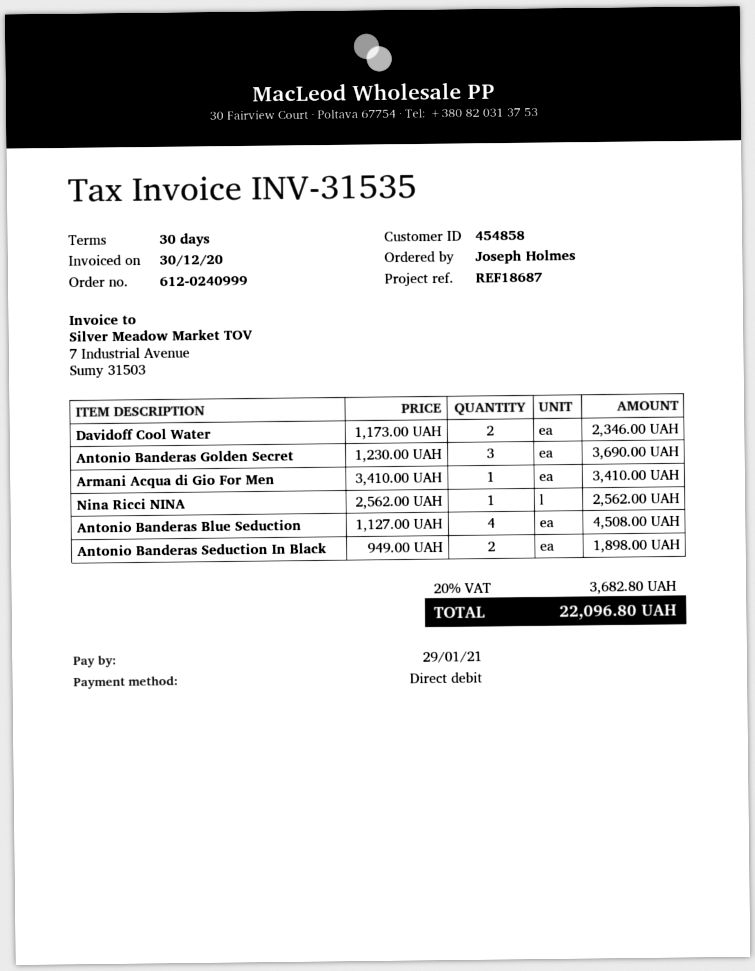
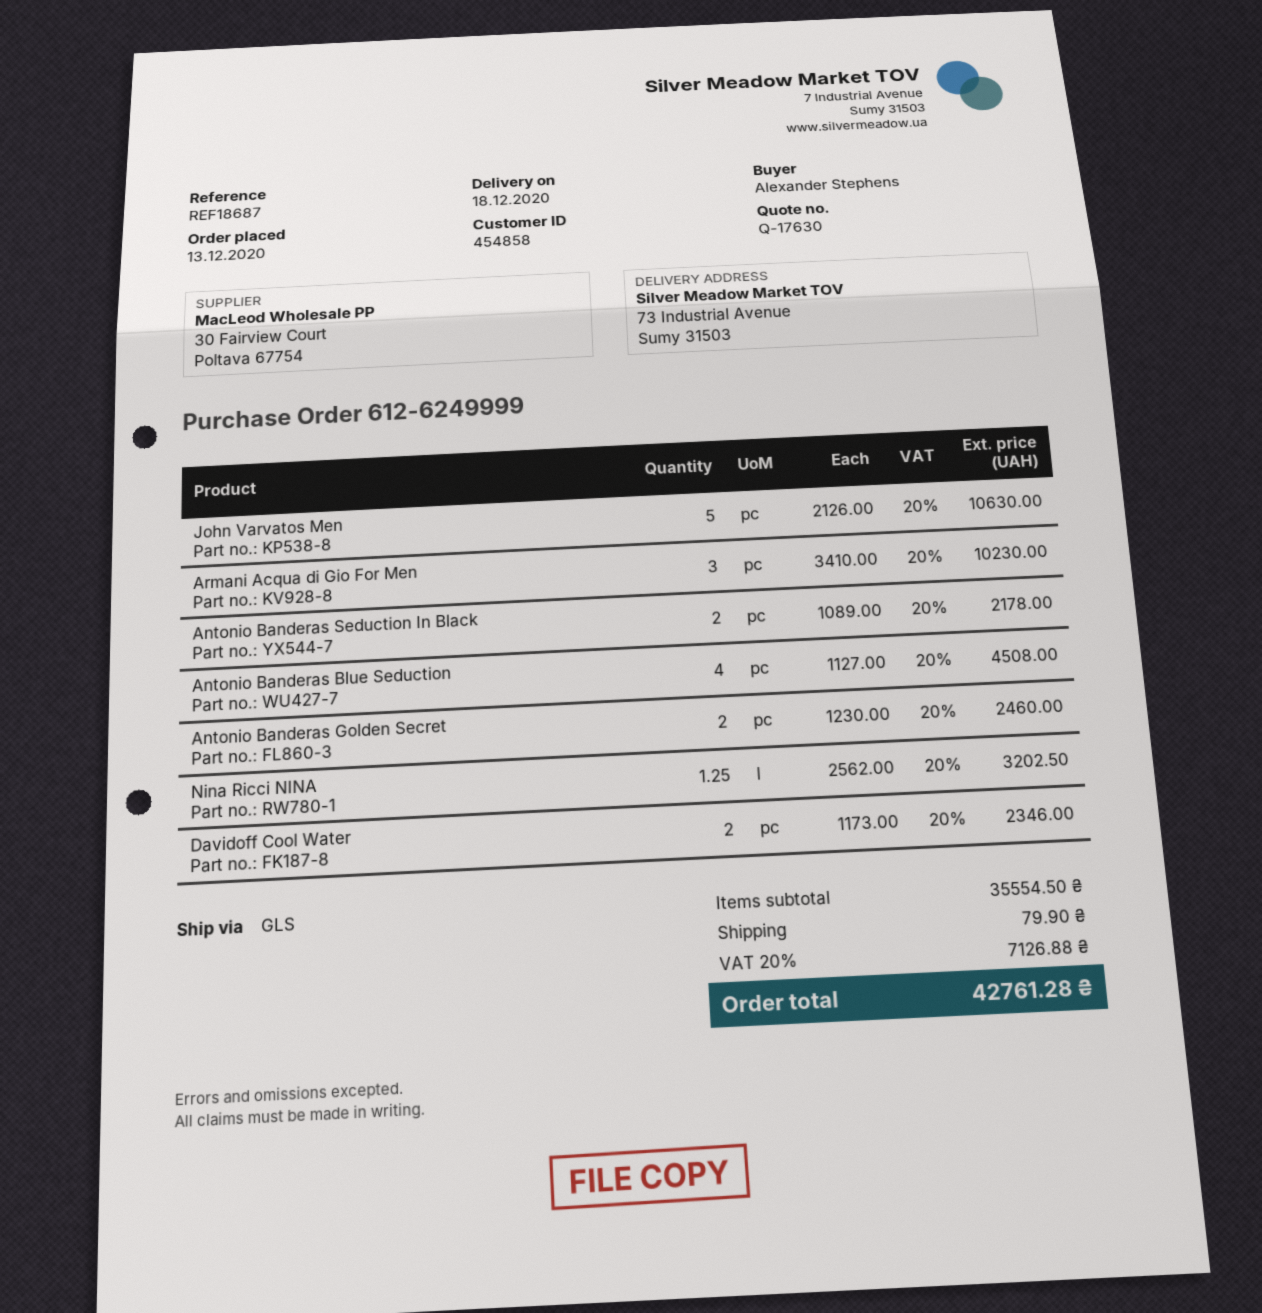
order number: 612-0240999 -> 612-6249999
ordered by: Joseph Holmes -> Alexander Stephens
Antonio Banderas Golden Secret: 3 x 1230.00 = 3690.00 -> 2 x 1230.00 = 2460.00
Armani Acqua di Gio For Men: 1 x 3410.00 = 3410.00 -> 3 x 3410.00 = 10230.00
Nina Ricci NINA: 1 x 2562.00 = 2562.00 -> 1.25 x 2562.00 = 3202.50
Antonio Banderas Seduction In Black: 2 x 949.00 = 1898.00 -> 2 x 1089.00 = 2178.00
John Varvatos Men: none -> 5 x 2126.00 = 10630.00
shipping: none -> 79.90
tax: 20% = 3682.80 -> 20% = 7126.88
total: 22096.80 -> 42761.28

